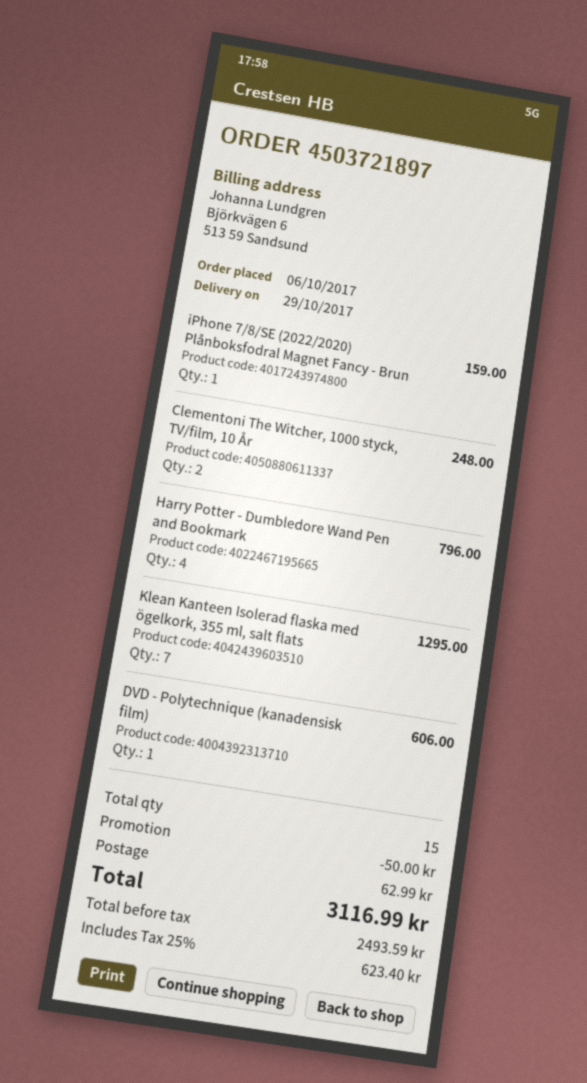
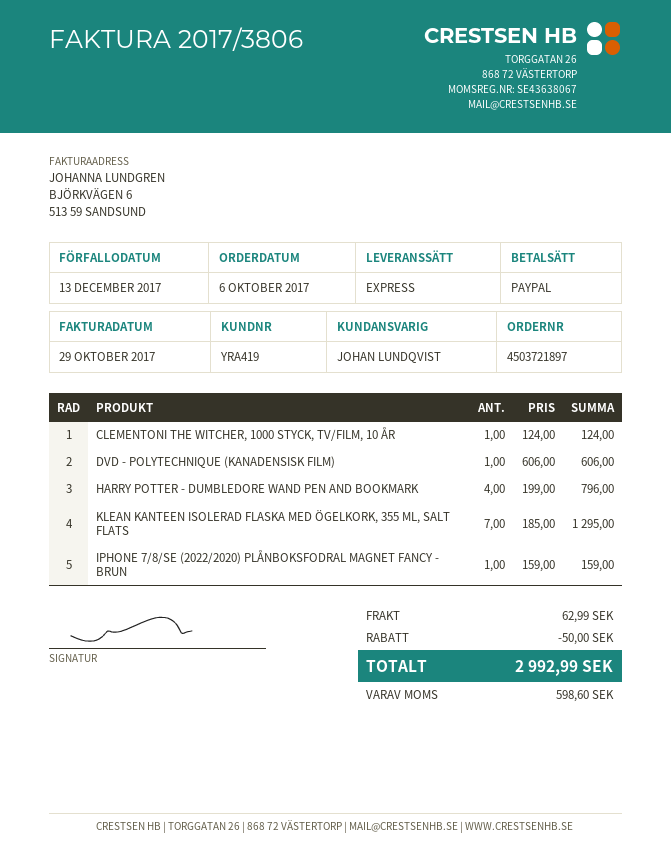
Clementoni The Witcher, 1000 styck, TV/film, 10 År: 2 for 248.00 -> 1 for 124.00
tax: 623.40 -> 598.60
total: 3116.99 -> 2992.99

